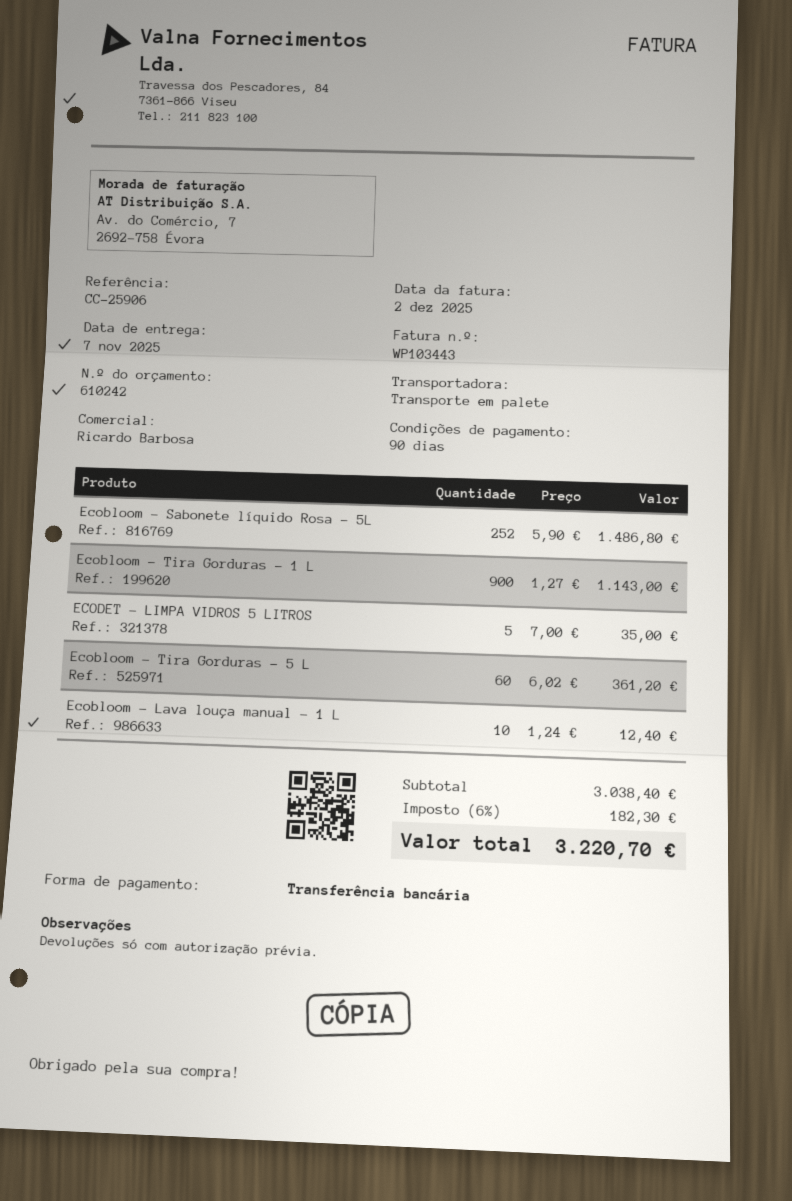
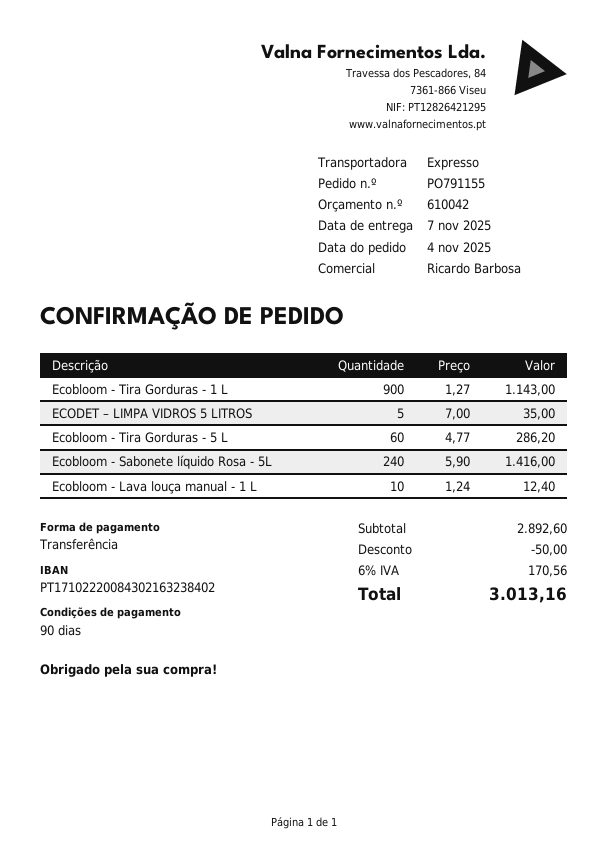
quote number: 610242 -> 610042
shipping method: pallet freight -> express
Ecobloom - Sabonete líquido Rosa - 5L: 252 x 5.90 = 1486.80 -> 240 x 5.90 = 1416.00
Ecobloom - Tira Gorduras - 5 L: 60 x 6.02 = 361.20 -> 60 x 4.77 = 286.20
subtotal: 3038.40 -> 2892.60
discount: none -> 50.00
tax: 6% = 182.30 -> 6% = 170.56
total: 3220.70 -> 3013.16

